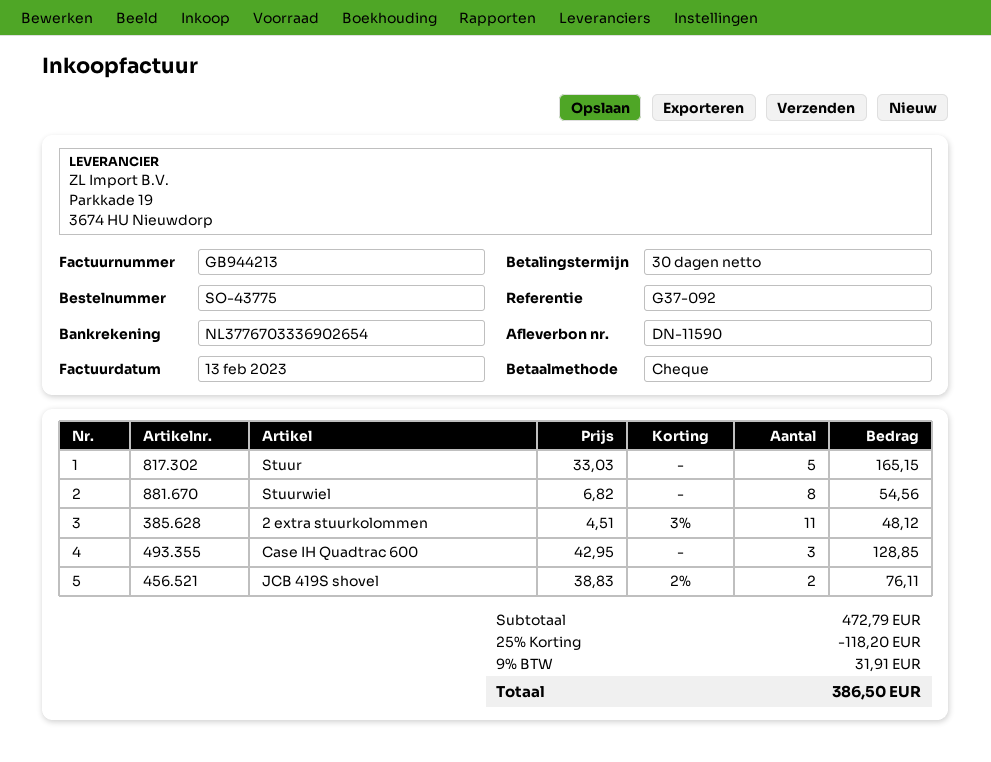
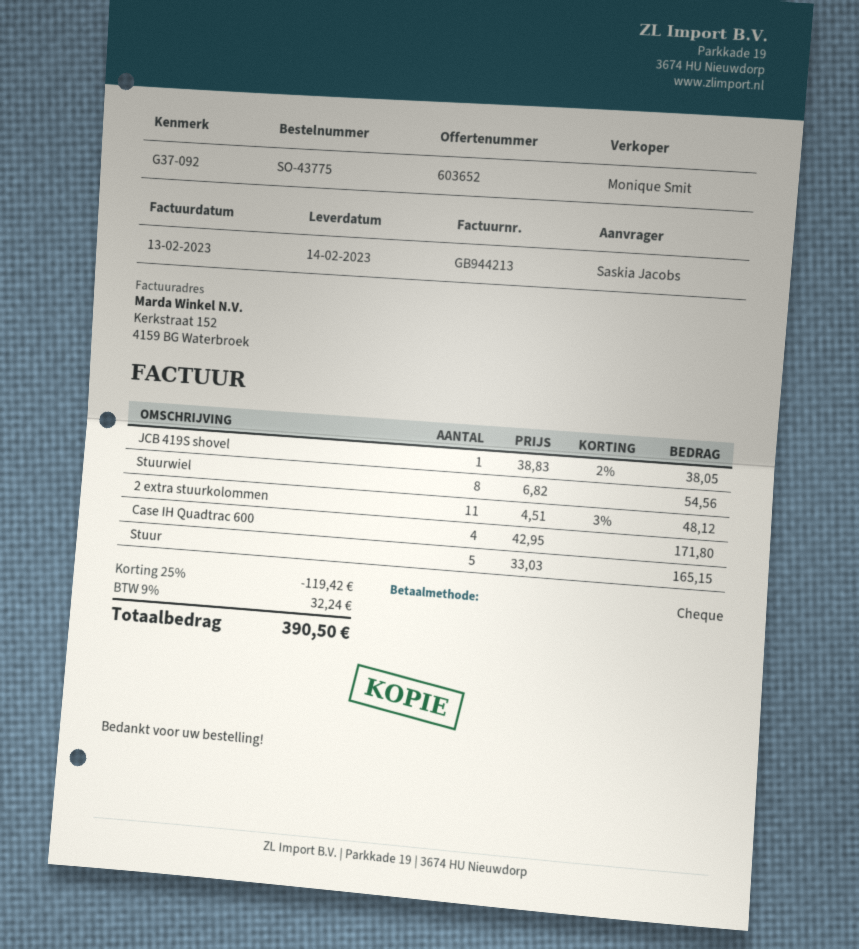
Case IH Quadtrac 600: 3 x 42.95 = 128.85 -> 4 x 42.95 = 171.80
JCB 419S shovel: 2 x 38.83 - 2% = 76.11 -> 1 x 38.83 - 2% = 38.05
discount: 25% = 118.20 -> 25% = 119.42
tax: 9% = 31.91 -> 9% = 32.24
total: 386.50 -> 390.50

